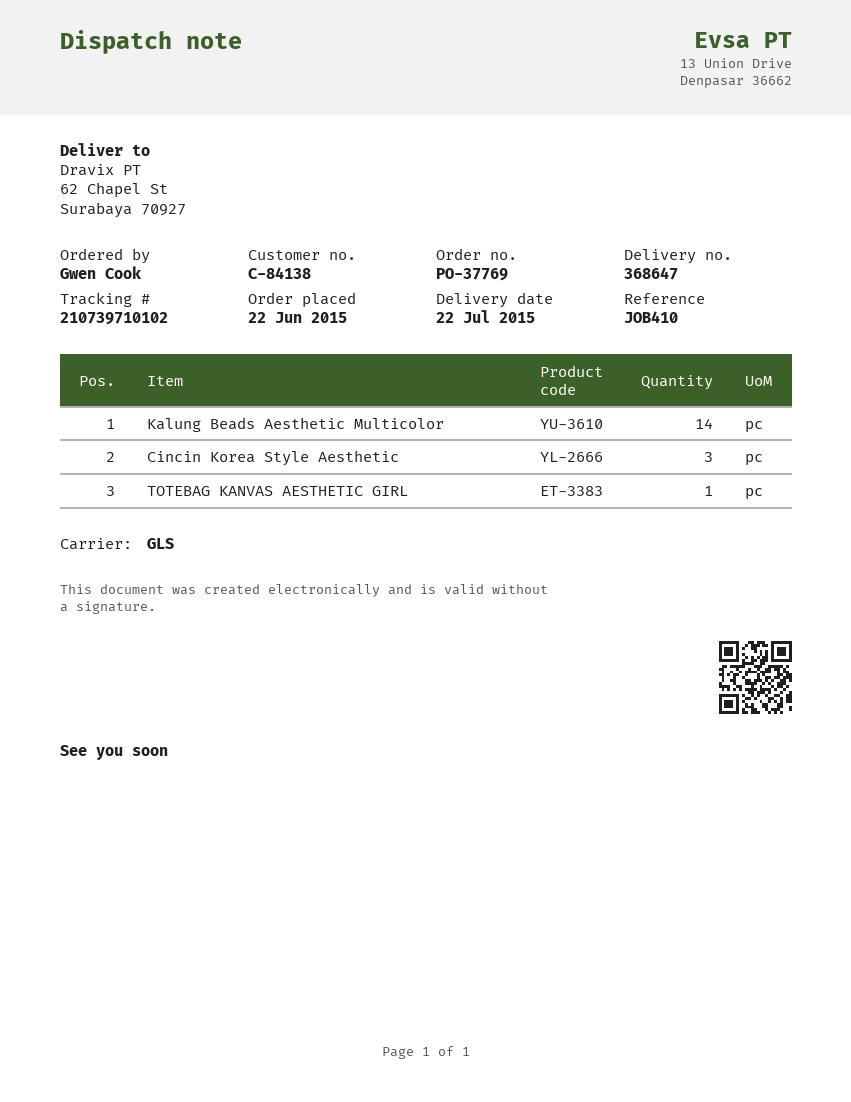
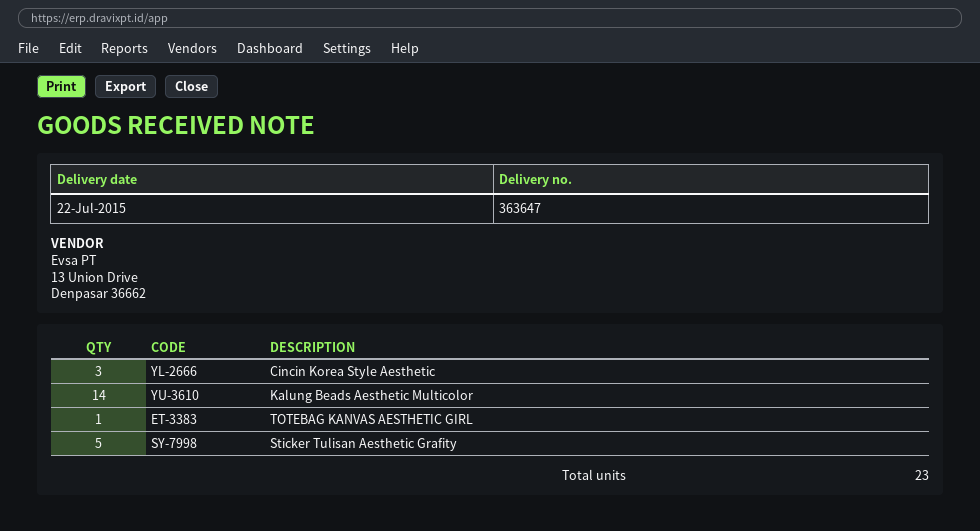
delivery note number: 368647 -> 363647
Sticker Tulisan Aesthetic Grafity: none -> 5

